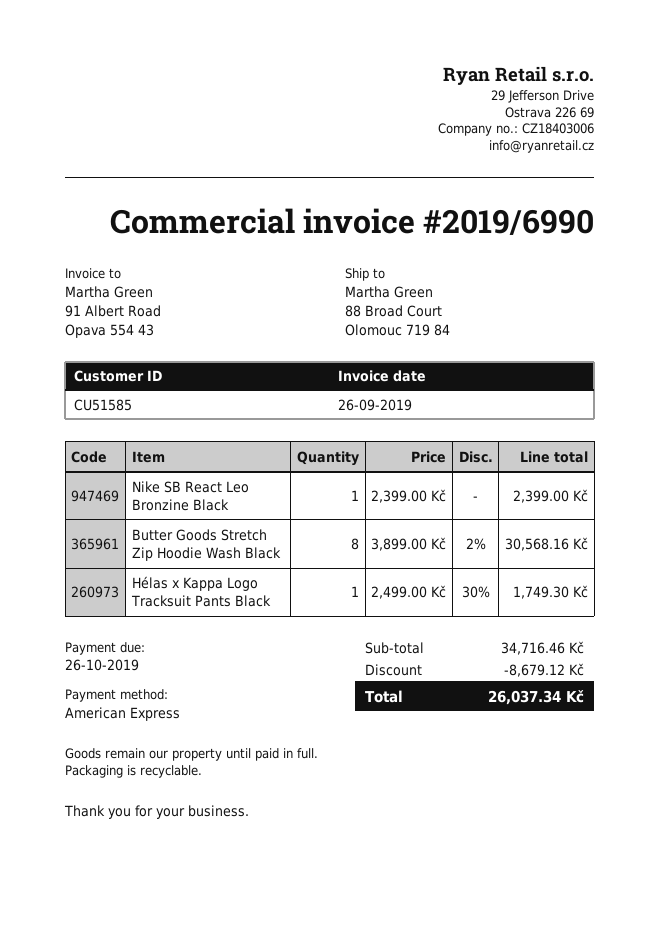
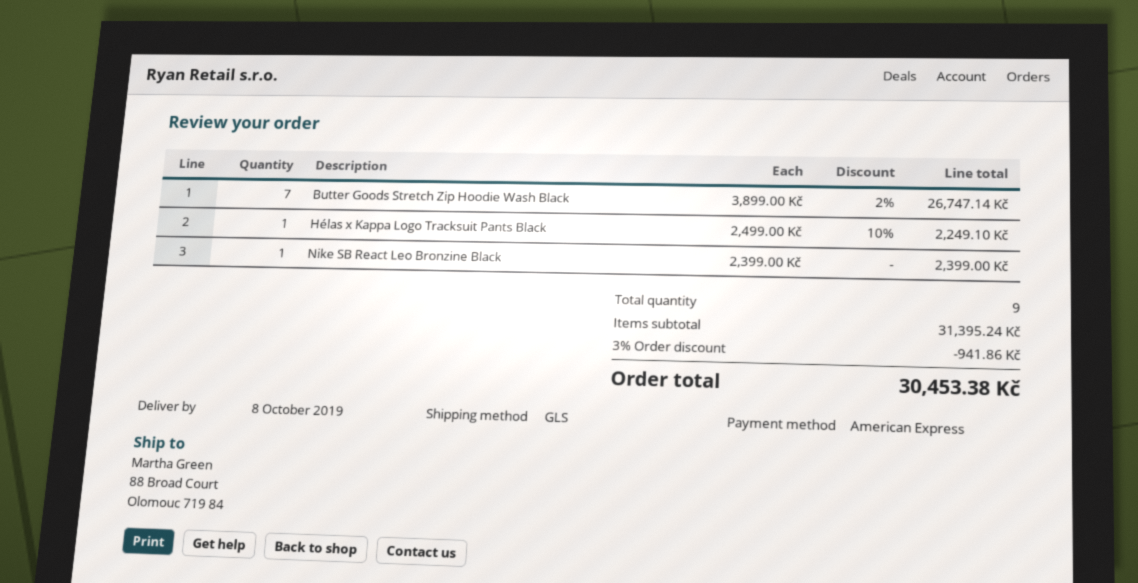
Butter Goods Stretch Zip Hoodie Wash Black: 8 x 3899.00 - 2% = 30568.16 -> 7 x 3899.00 - 2% = 26747.14
Hélas x Kappa Logo Tracksuit Pants Black: 1 x 2499.00 - 30% = 1749.30 -> 1 x 2499.00 - 10% = 2249.10
subtotal: 34716.46 -> 31395.24
discount: 8679.12 -> 941.86
total: 26037.34 -> 30453.38

